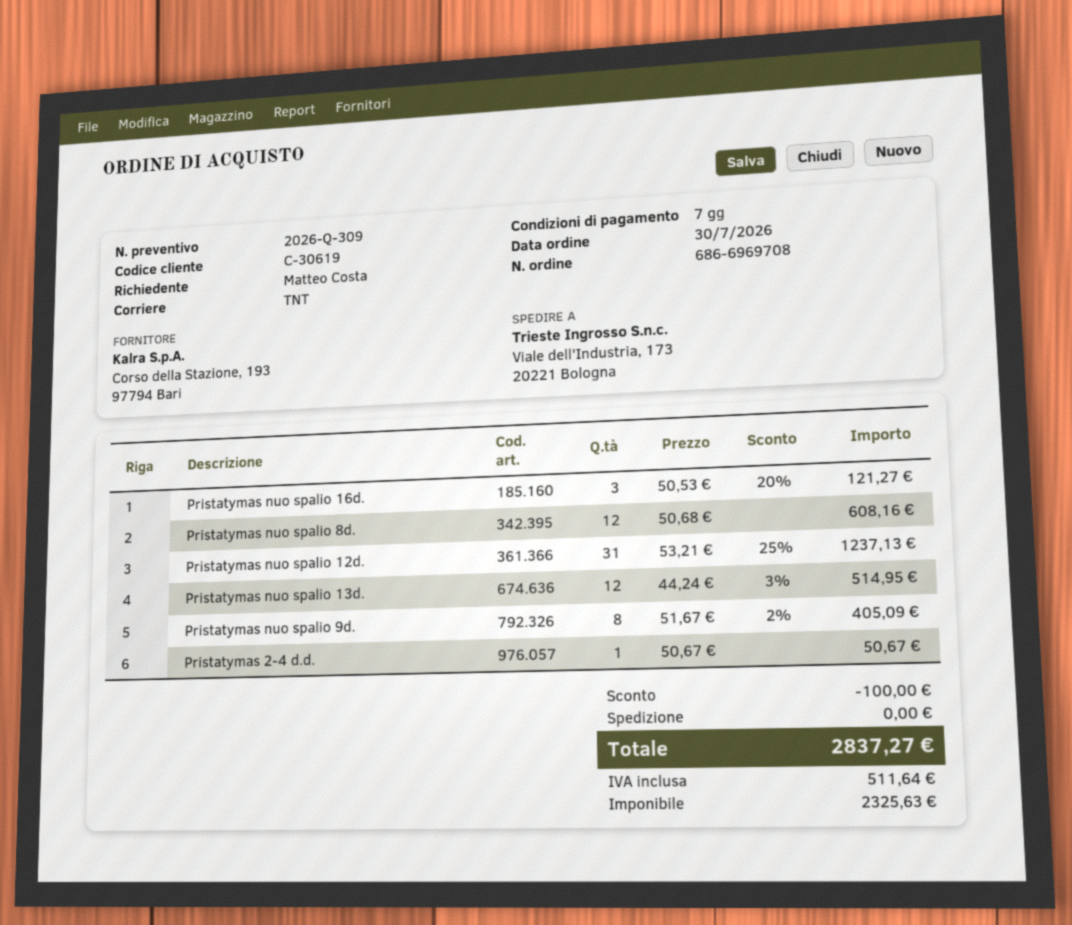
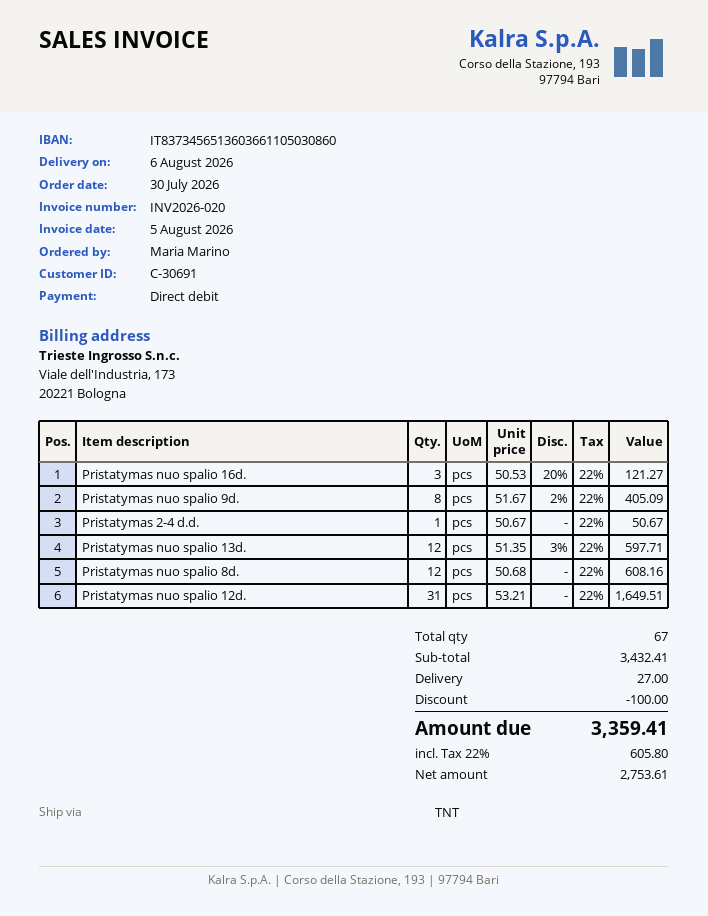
customer number: C-30619 -> C-30691
ordered by: Matteo Costa -> Maria Marino
Pristatymas nuo spalio 12d.: 31 x 53.21 - 25% = 1237.13 -> 31 x 53.21 = 1649.51
Pristatymas nuo spalio 13d.: 12 x 44.24 - 3% = 514.95 -> 12 x 51.35 - 3% = 597.71
shipping: 0.00 -> 27.00
net: 2325.63 -> 2753.61
tax: 511.64 -> 605.80
total: 2837.27 -> 3359.41

